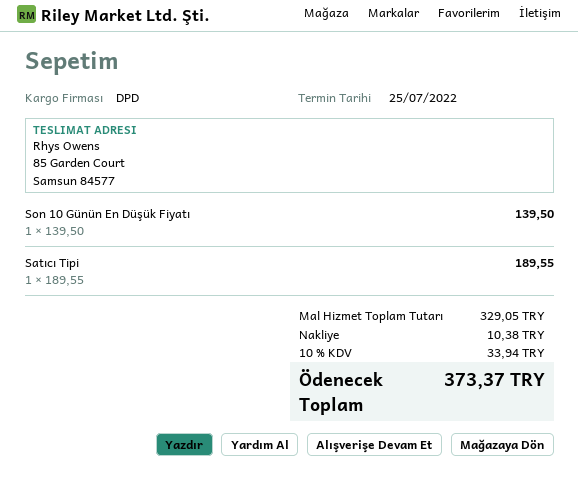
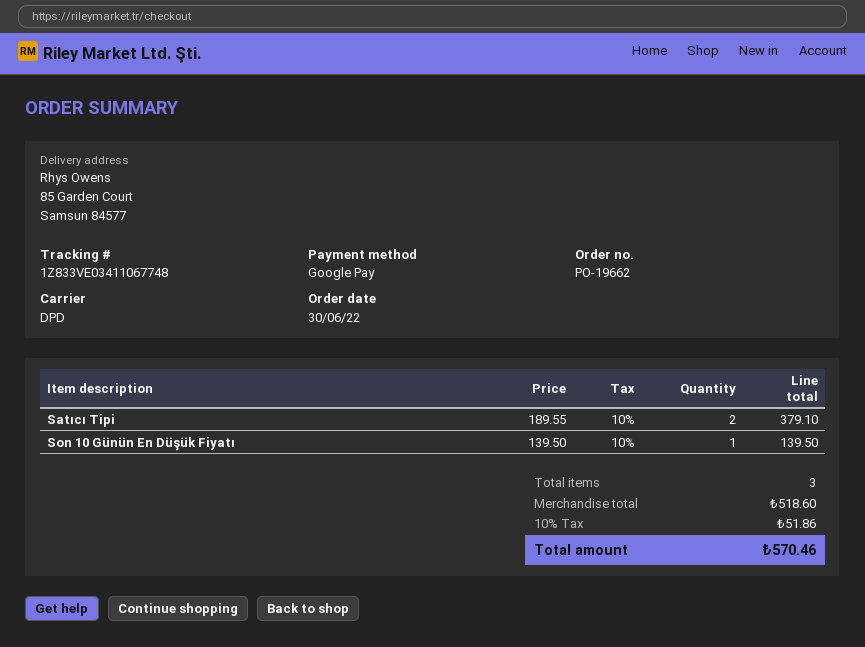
Satıcı Tipi: 1 x 189.55 = 189.55 -> 2 x 189.55 = 379.10
subtotal: 329.05 -> 518.60
shipping: 10.38 -> none
tax: 10% = 33.94 -> 10% = 51.86
total: 373.37 -> 570.46

